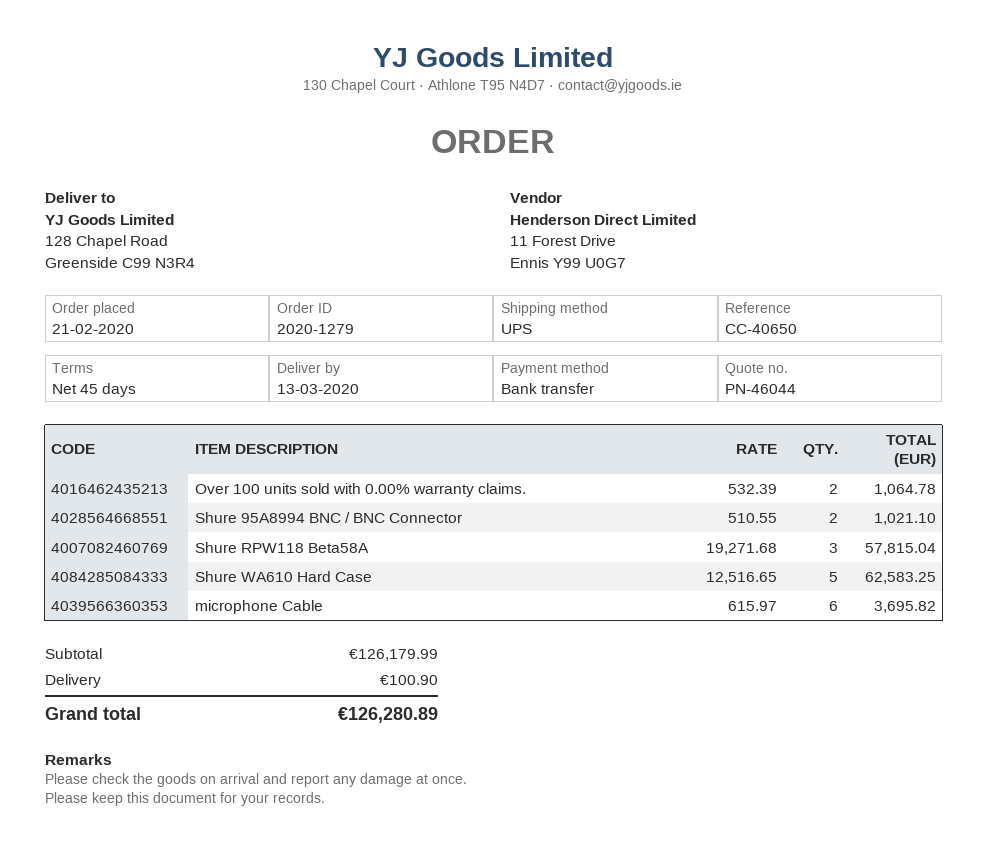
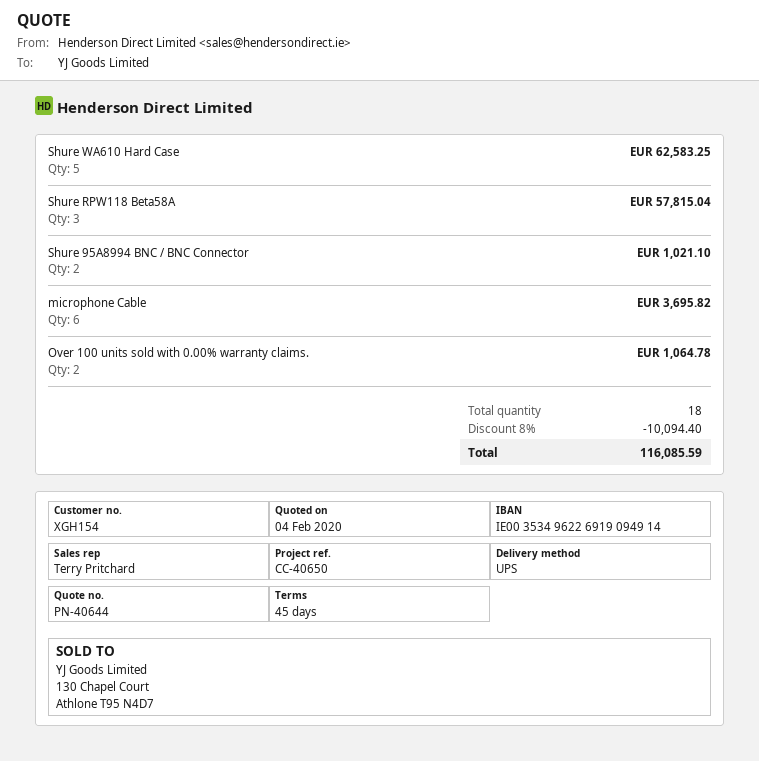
quote number: PN-46044 -> PN-40644
discount: none -> 8% = 10094.40
shipping: 100.90 -> none
total: 126280.89 -> 116085.59

